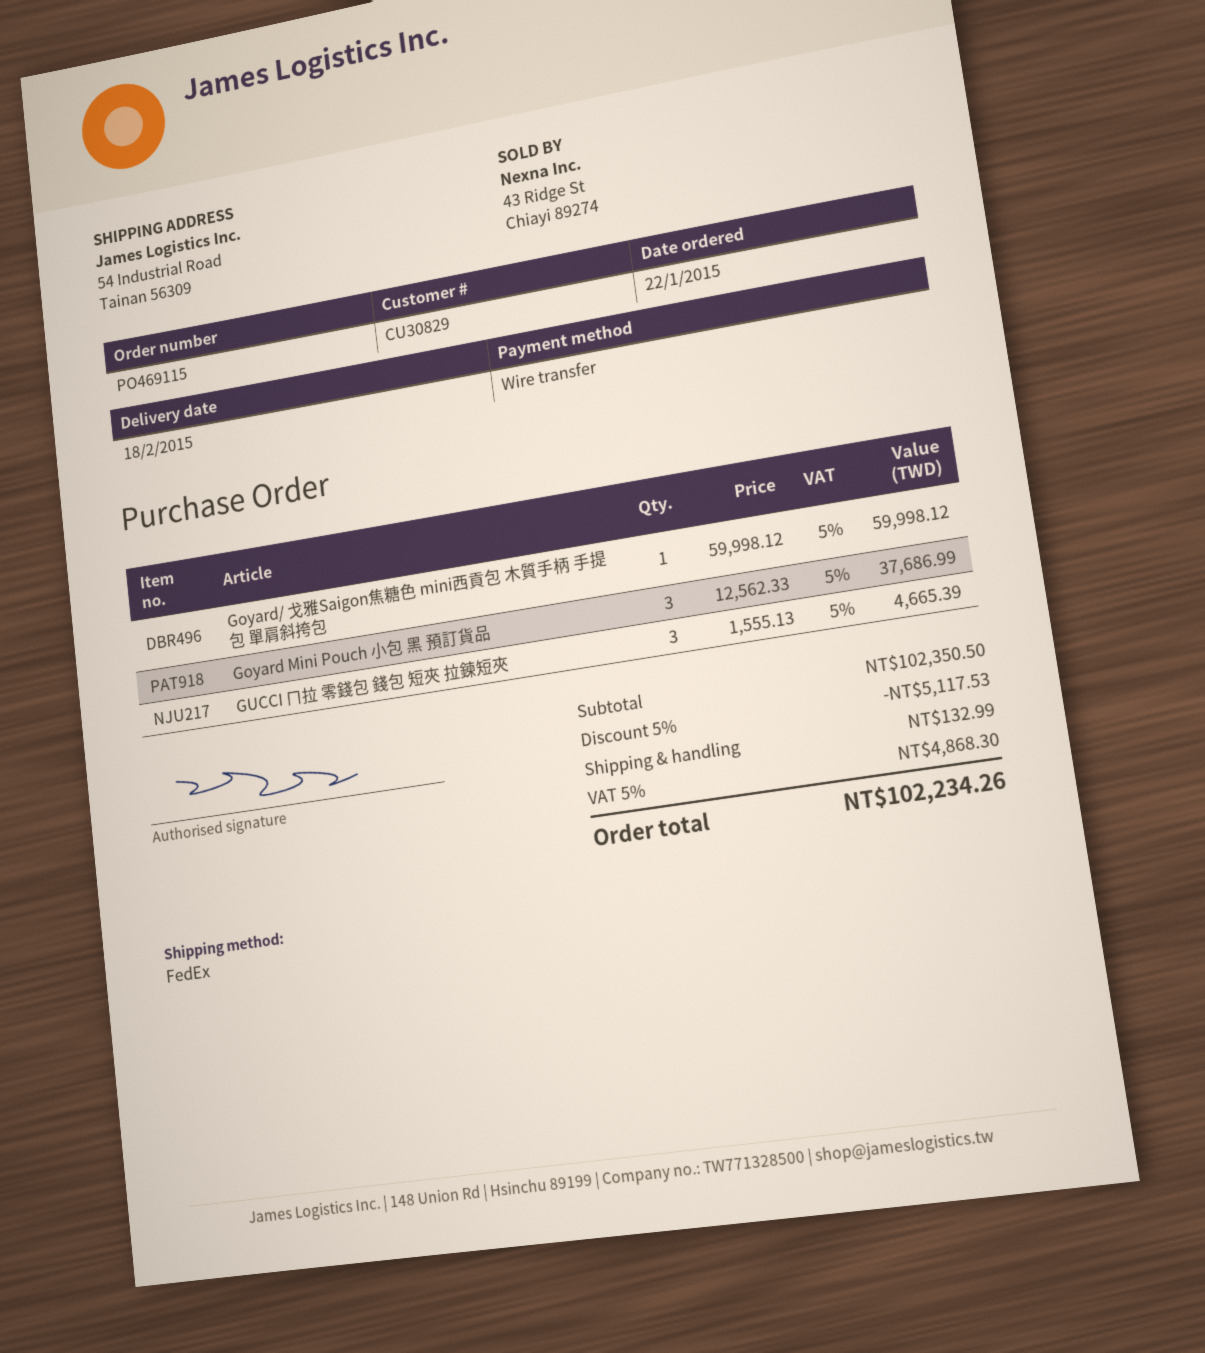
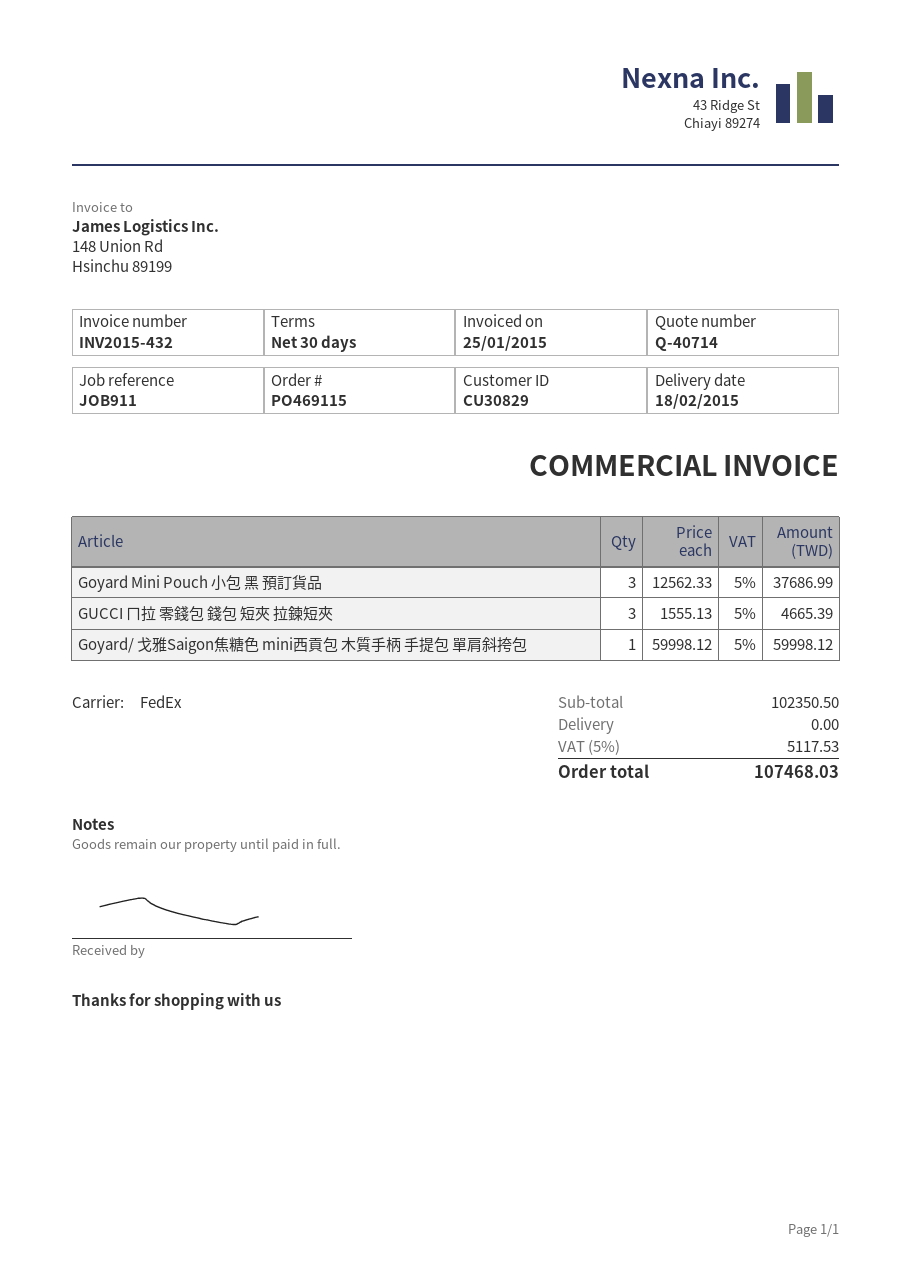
discount: 5% = 5117.53 -> none
shipping: 132.99 -> 0.00
tax: 5% = 4868.30 -> 5% = 5117.53
total: 102234.26 -> 107468.03

